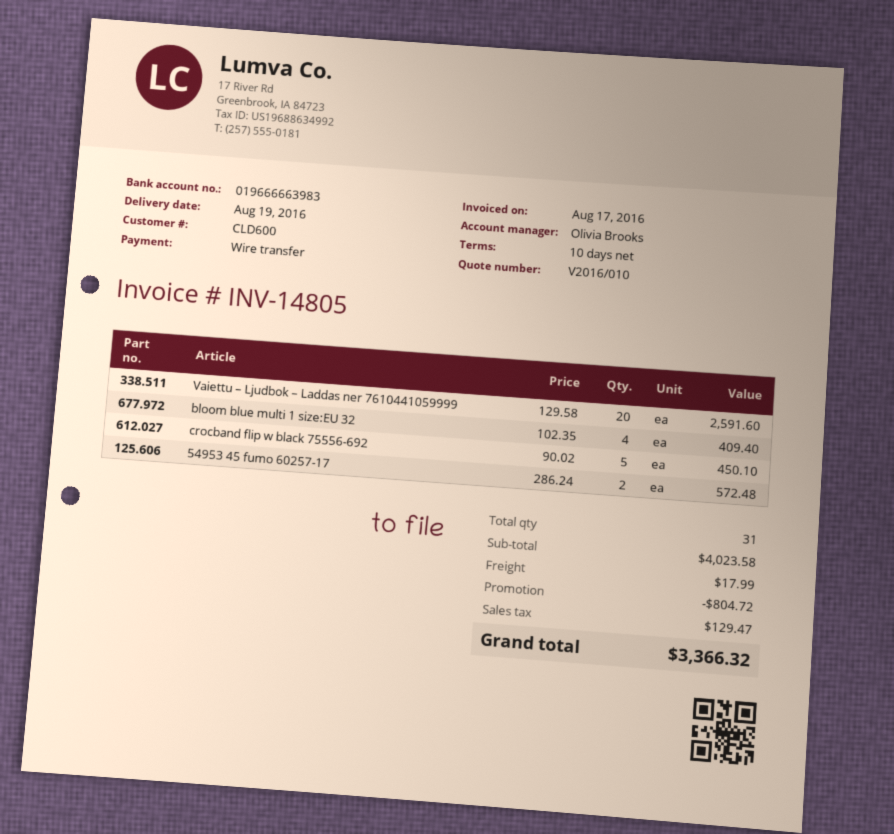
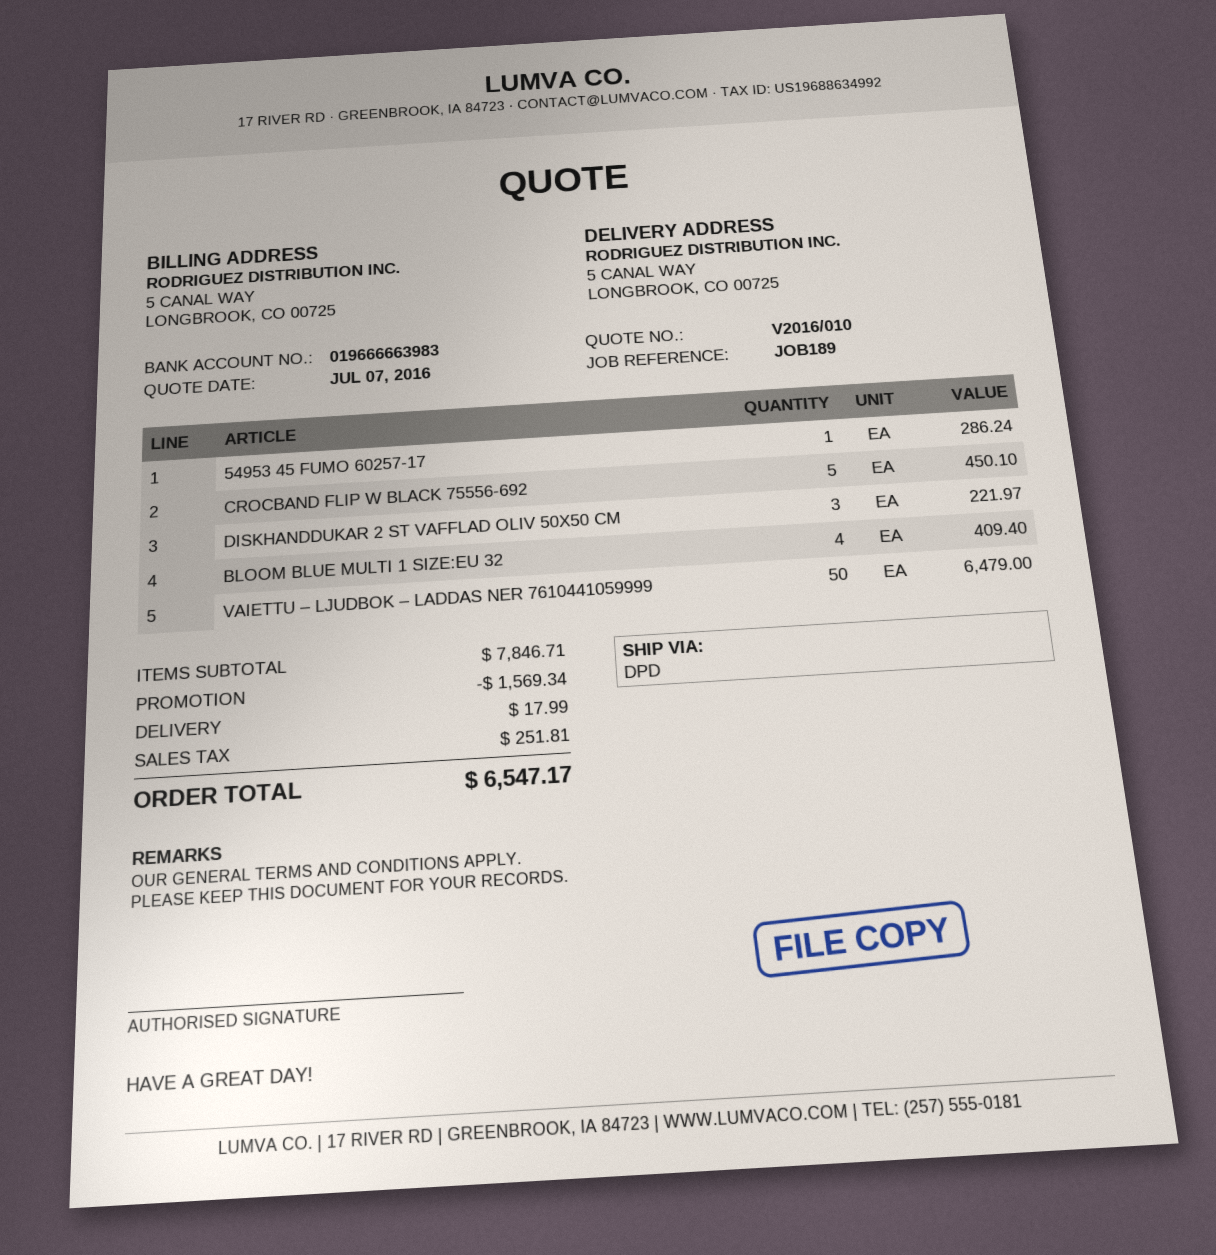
Vaiettu – Ljudbok – Laddas ner 7610441059999: 20 for 2591.60 -> 50 for 6479.00
54953 45 fumo 60257-17: 2 for 572.48 -> 1 for 286.24
DISKHANDDUKAR 2 ST VAFFLAD OLIV 50X50 CM: none -> 3 for 221.97
subtotal: 4023.58 -> 7846.71
discount: 804.72 -> 1569.34
tax: 129.47 -> 251.81
total: 3366.32 -> 6547.17

